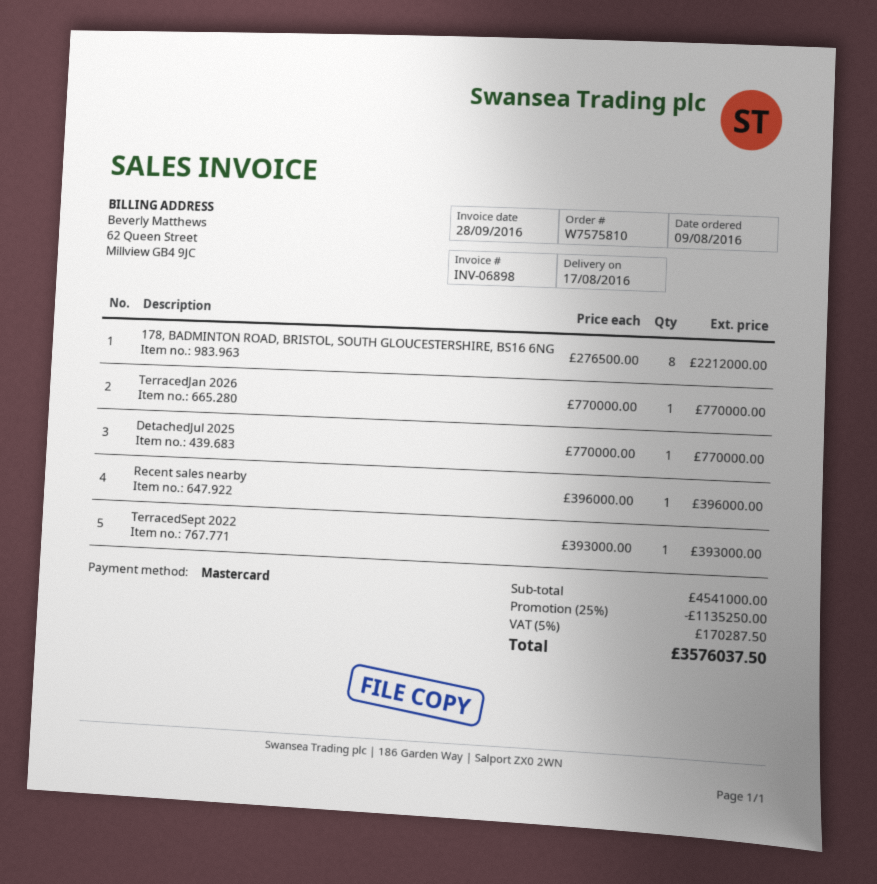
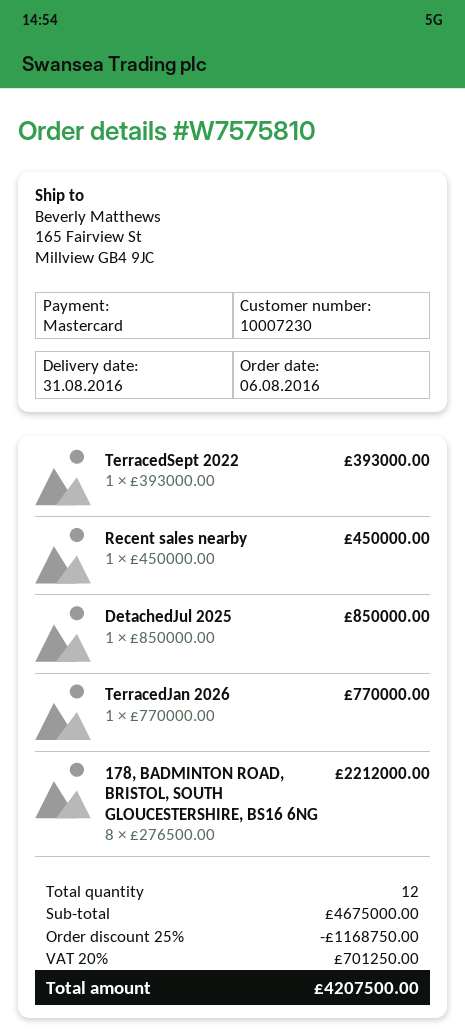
order date: 2016-08-09 -> 2016-08-06
delivery date: 2016-08-17 -> 2016-08-31
DetachedJul 2025: 1 x 770000.00 = 770000.00 -> 1 x 850000.00 = 850000.00
Recent sales nearby: 1 x 396000.00 = 396000.00 -> 1 x 450000.00 = 450000.00
subtotal: 4541000.00 -> 4675000.00
discount: 25% = 1135250.00 -> 25% = 1168750.00
tax: 5% = 170287.50 -> 20% = 701250.00
total: 3576037.50 -> 4207500.00

